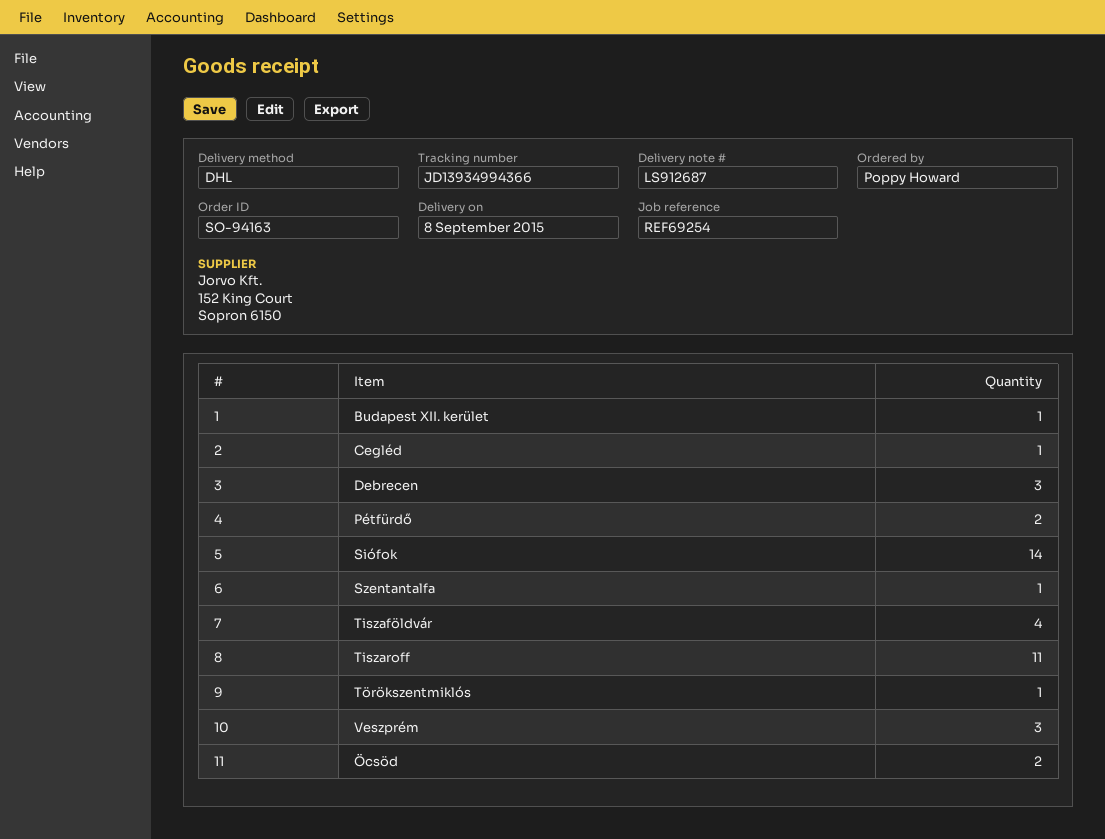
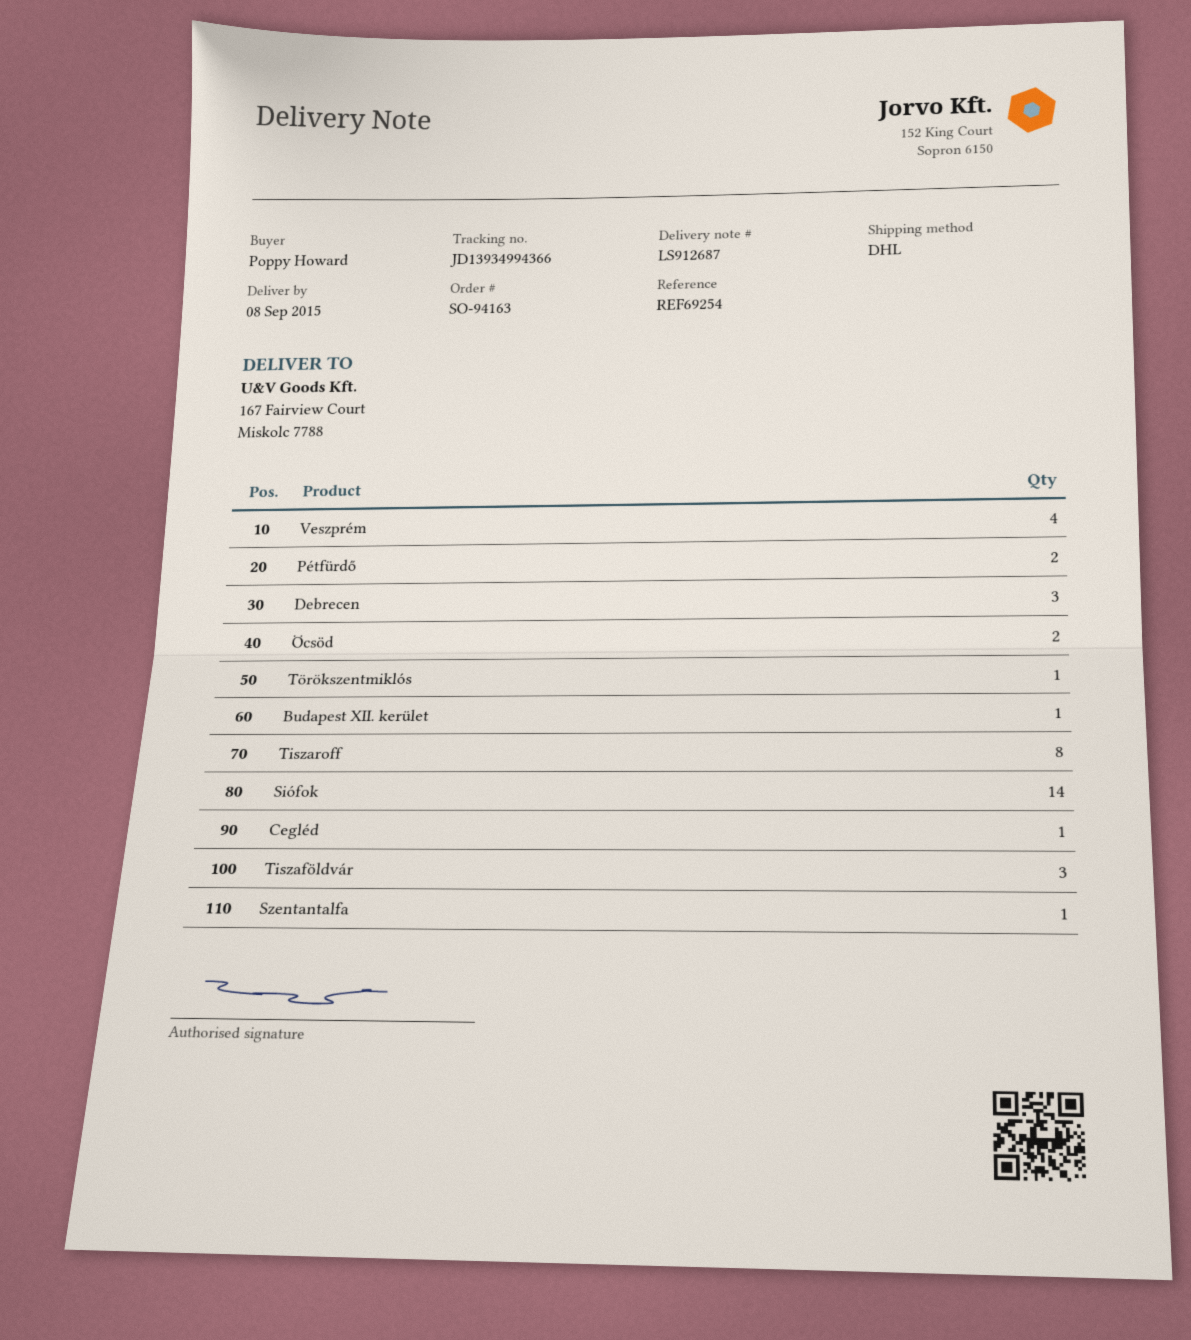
Tiszaföldvár: 4 -> 3
Tiszaroff: 11 -> 8
Veszprém: 3 -> 4

